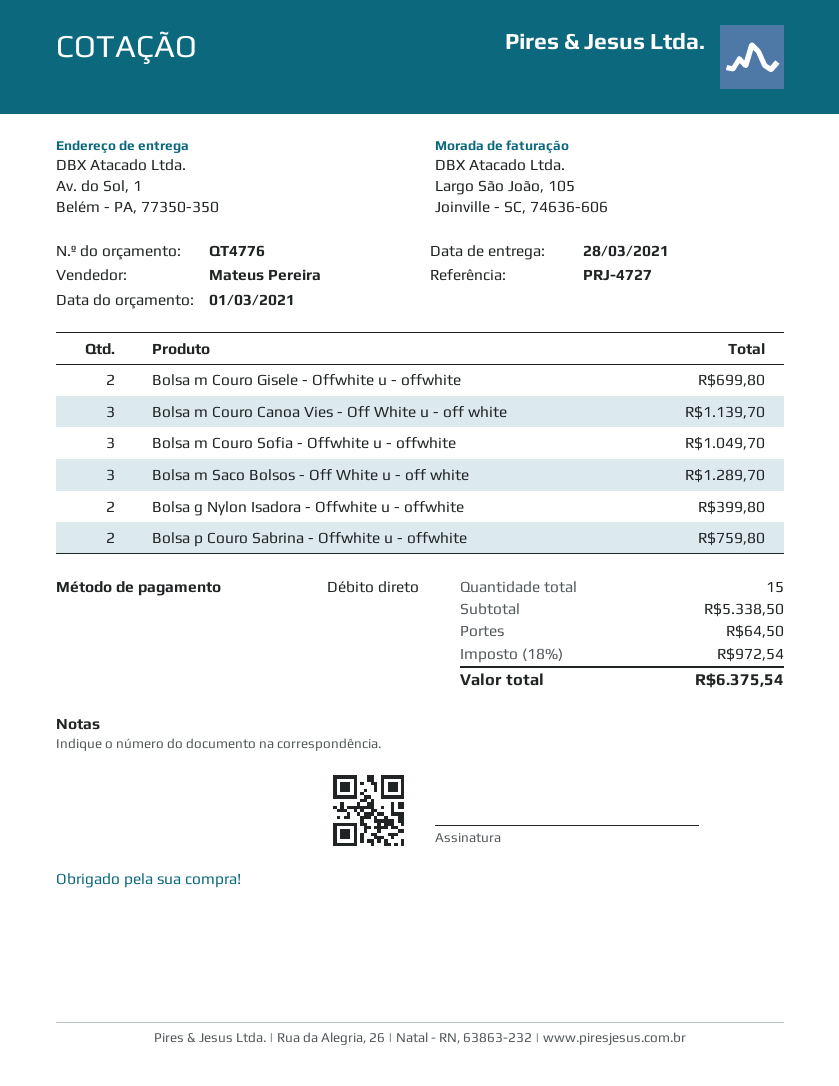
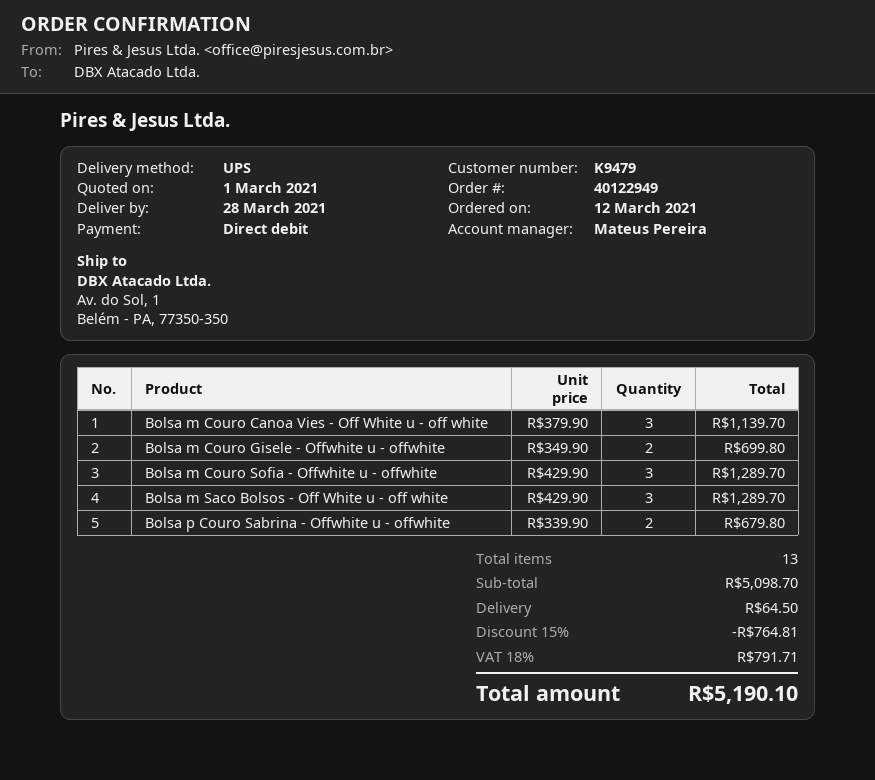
Bolsa m Couro Sofia - Offwhite u - offwhite: 3 for 1049.70 -> 3 for 1289.70
Bolsa g Nylon Isadora - Offwhite u - offwhite: 2 for 399.80 -> none
Bolsa p Couro Sabrina - Offwhite u - offwhite: 2 for 759.80 -> 2 for 679.80
total quantity: 15 -> 13
subtotal: 5338.50 -> 5098.70
discount: none -> 15% = 764.81
tax: 18% = 972.54 -> 18% = 791.71
total: 6375.54 -> 5190.10

